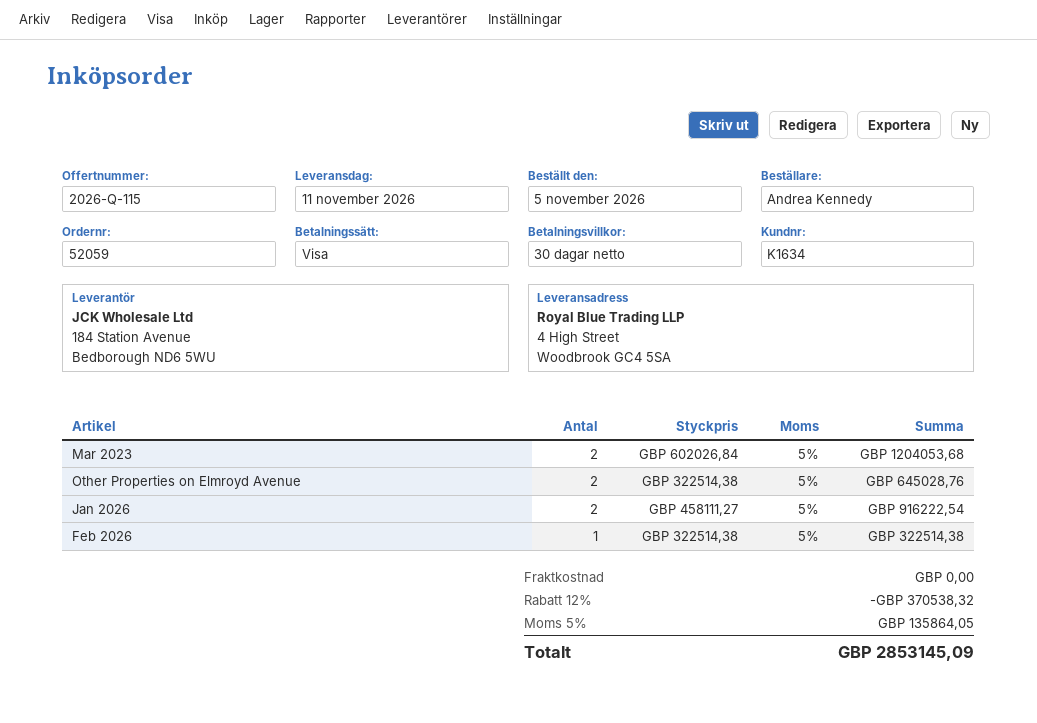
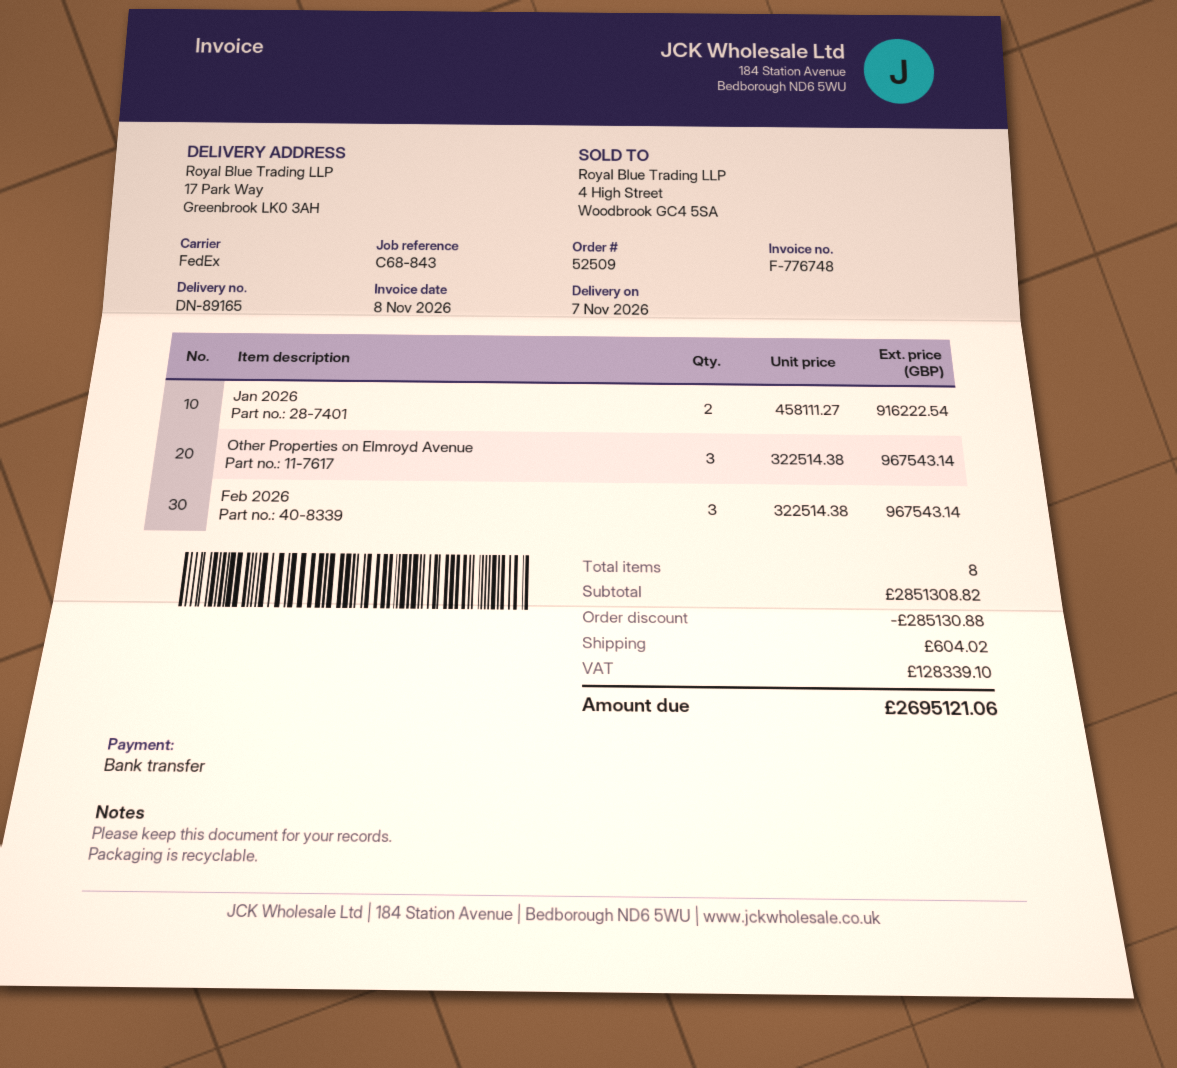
order number: 52059 -> 52509
delivery date: 2026-11-11 -> 2026-11-07
payment method: Visa -> bank transfer
ship to: 4 High Street, Woodbrook GC4 5SA -> 17 Park Way, Greenbrook LK0 3AH
Mar 2023: 2 x 602026.84 = 1204053.68 -> none
Other Properties on Elmroyd Avenue: 2 x 322514.38 = 645028.76 -> 3 x 322514.38 = 967543.14
Feb 2026: 1 x 322514.38 = 322514.38 -> 3 x 322514.38 = 967543.14
discount: 370538.32 -> 285130.88
shipping: 0.00 -> 604.02
tax: 135864.05 -> 128339.10
total: 2853145.09 -> 2695121.06

